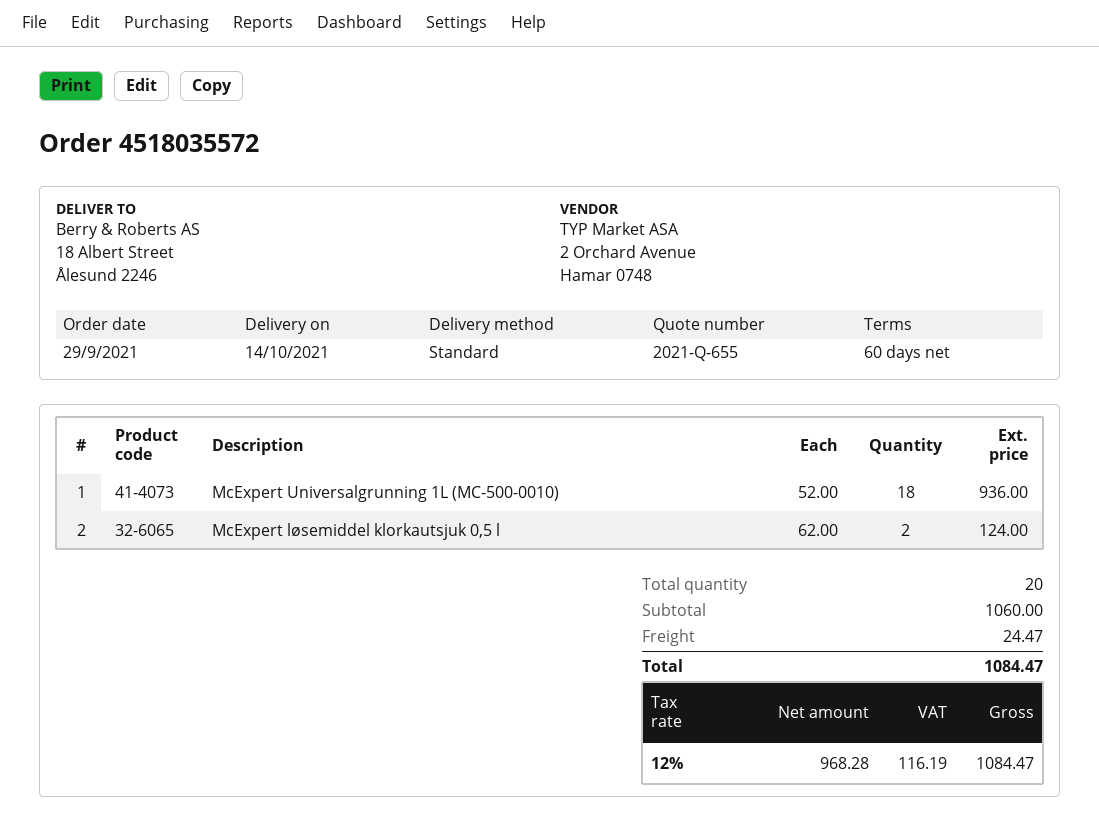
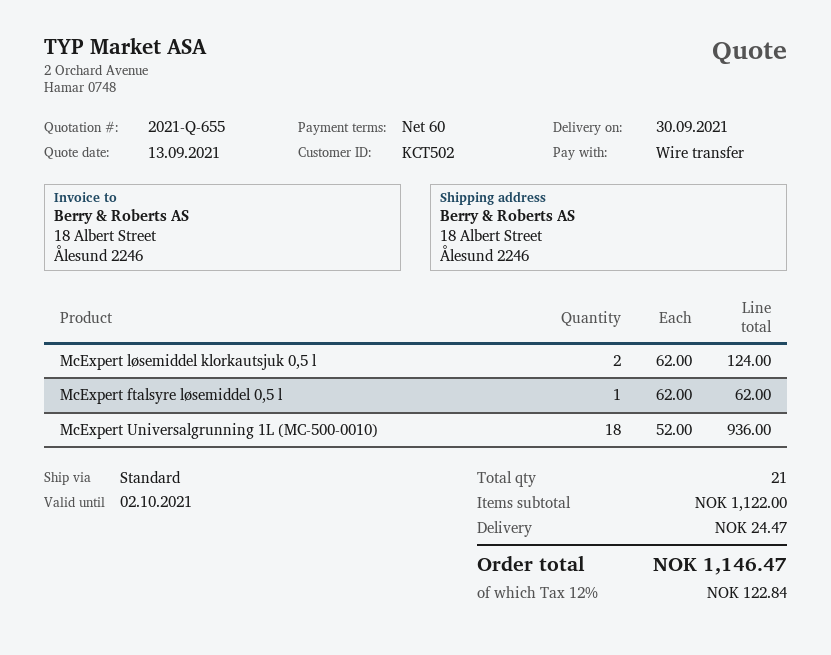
delivery date: 2021-10-14 -> 2021-09-30
McExpert ftalsyre løsemiddel 0,5 l: none -> 1 x 62.00 = 62.00
total quantity: 20 -> 21
subtotal: 1060.00 -> 1122.00
tax: 12% = 116.19 -> 12% = 122.84
total: 1084.47 -> 1146.47

